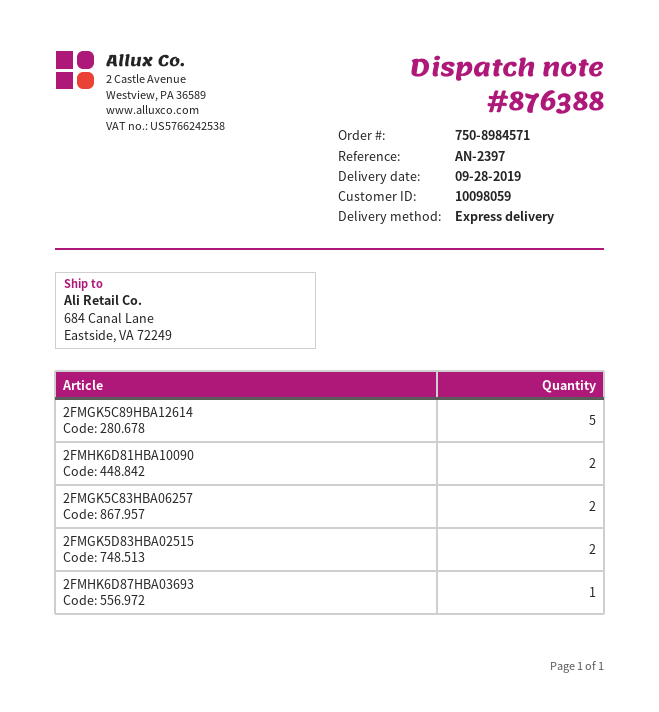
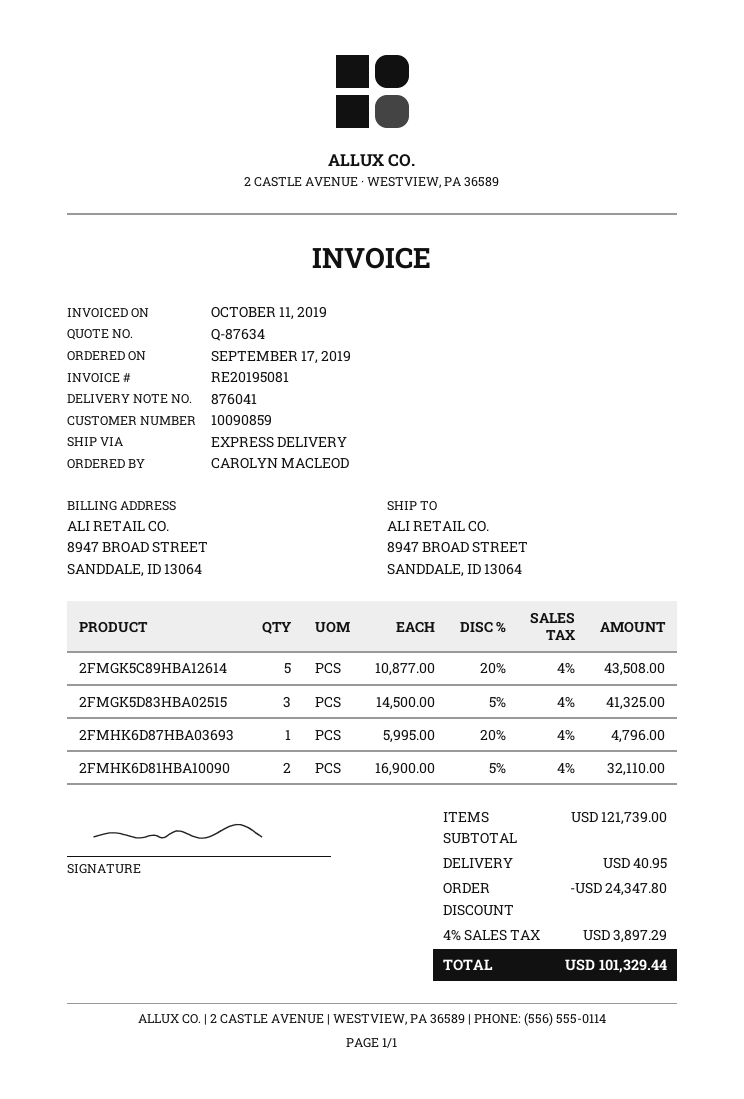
delivery note number: 876388 -> 876041
customer number: 10098059 -> 10090859
ship to: 684 Canal Lane, Eastside, VA 72249 -> 8947 BROAD STREET, SANDDALE, ID 13064
2FMGK5C83HBA06257: 2 -> none
2FMGK5D83HBA02515: 2 -> 3

